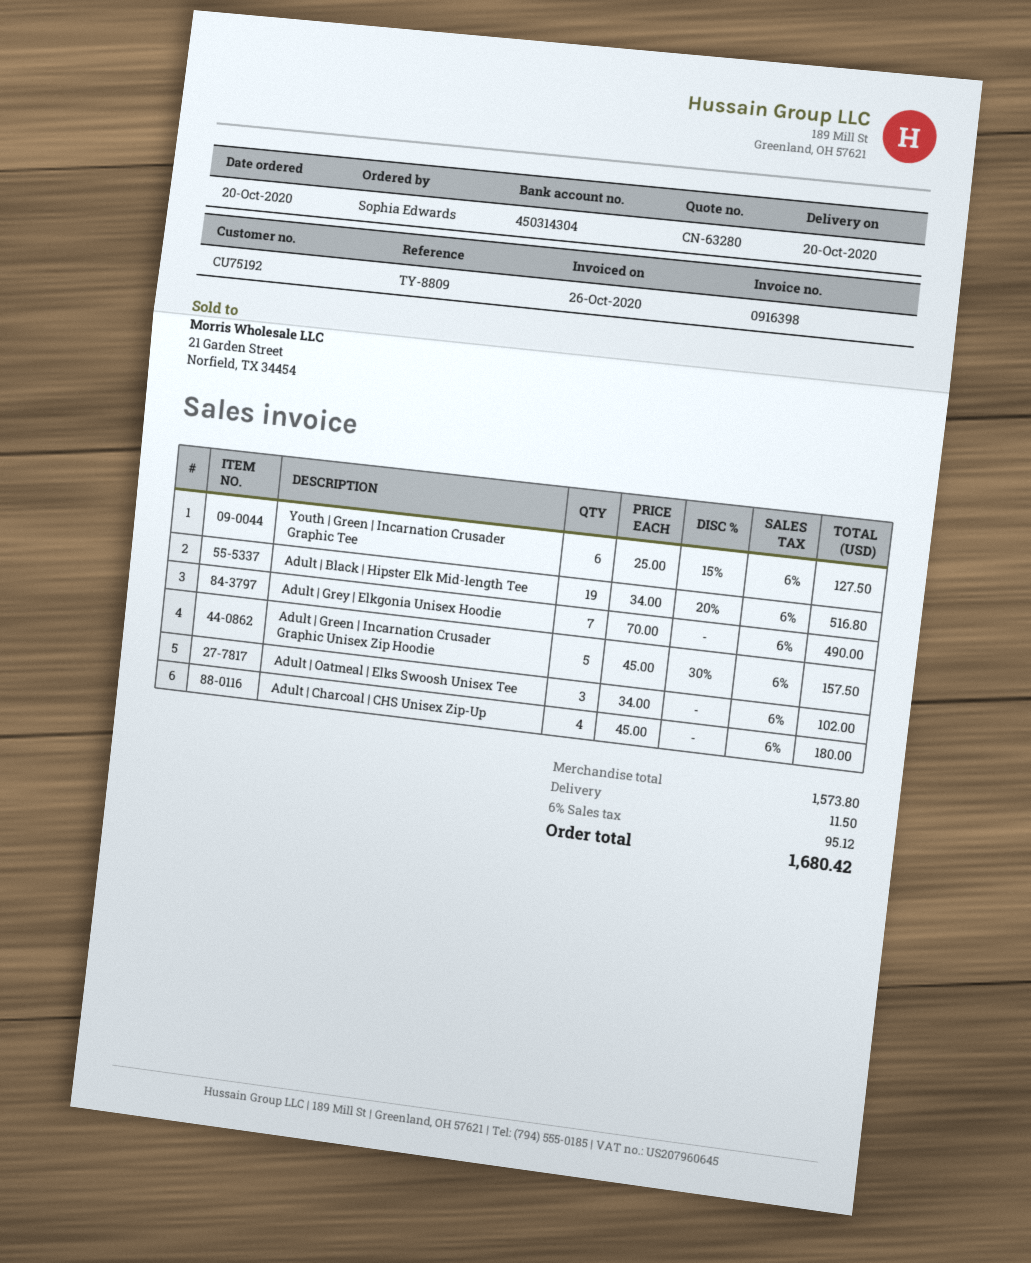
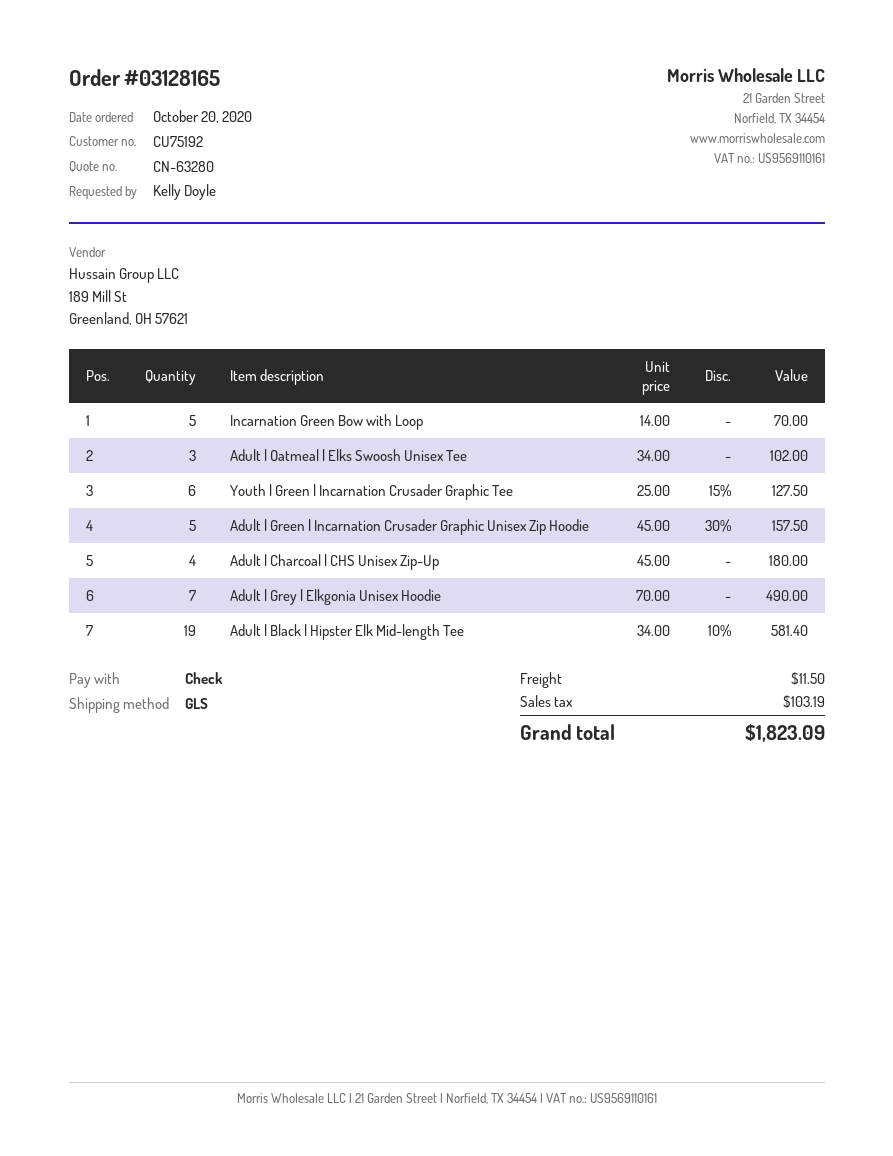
ordered by: Sophia Edwards -> Kelly Doyle
Adult | Black | Hipster Elk Mid-length Tee: 19 x 34.00 - 20% = 516.80 -> 19 x 34.00 - 10% = 581.40
Incarnation Green Bow with Loop: none -> 5 x 14.00 = 70.00
tax: 95.12 -> 103.19
total: 1680.42 -> 1823.09

